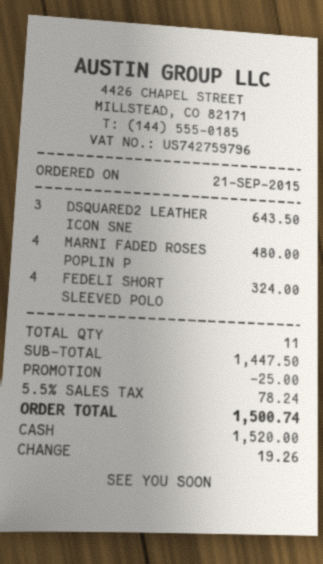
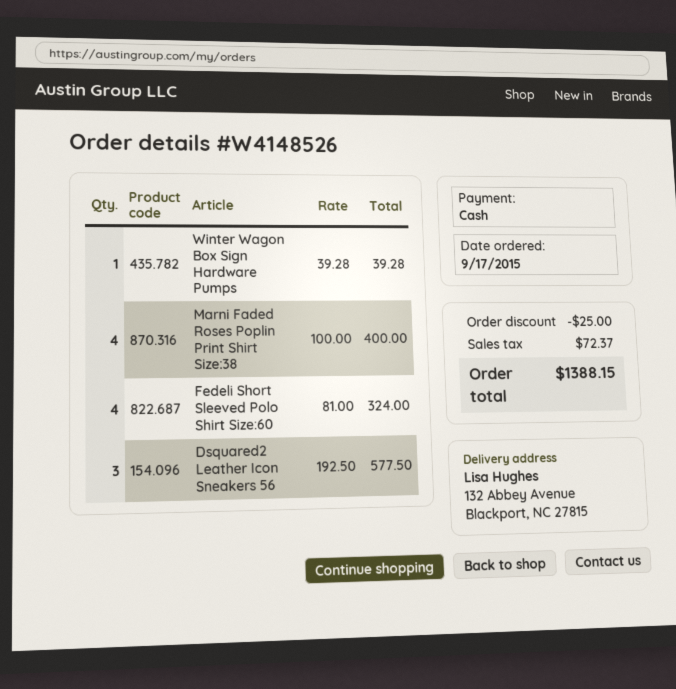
order date: 2015-09-21 -> 2015-09-17
DSQUARED2 LEATHER ICON SNE: 3 for 643.50 -> 3 for 577.50
MARNI FADED ROSES POPLIN P: 4 for 480.00 -> 4 for 400.00
Winter Wagon Box Sign Hardware Pumps: none -> 1 for 39.28
tax: 78.24 -> 72.37
total: 1500.74 -> 1388.15

